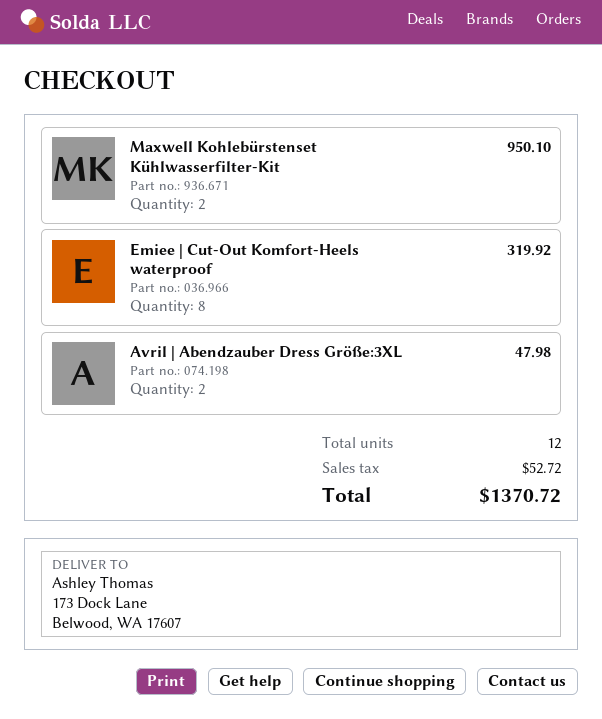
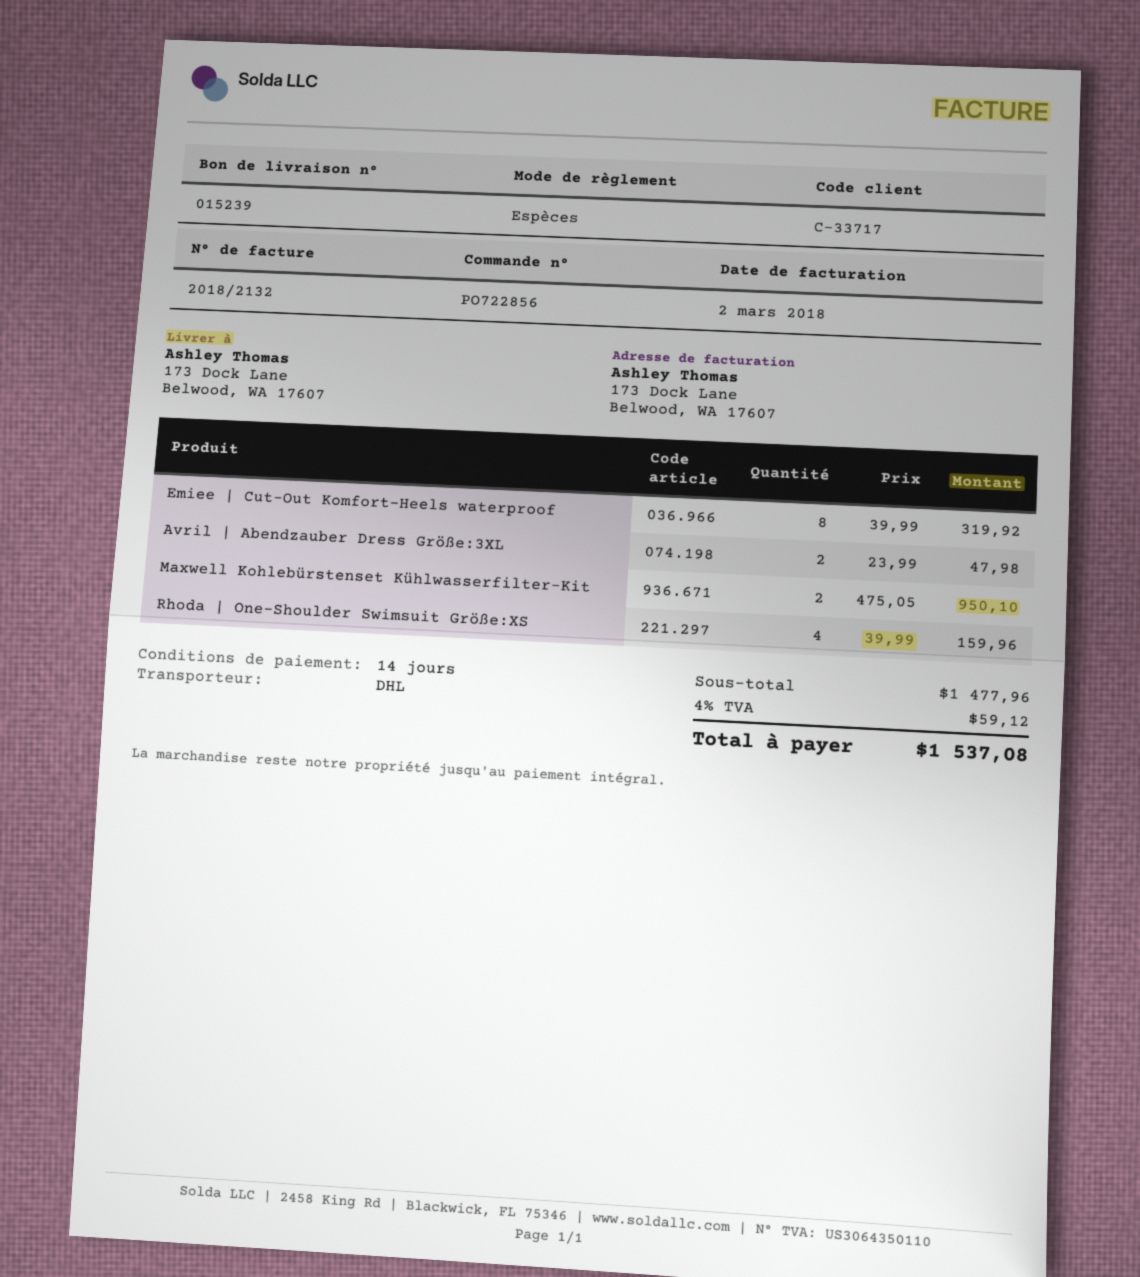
Rhoda | One-Shoulder Swimsuit Größe:XS: none -> 4 for 159.96
tax: 52.72 -> 59.12
total: 1370.72 -> 1537.08

